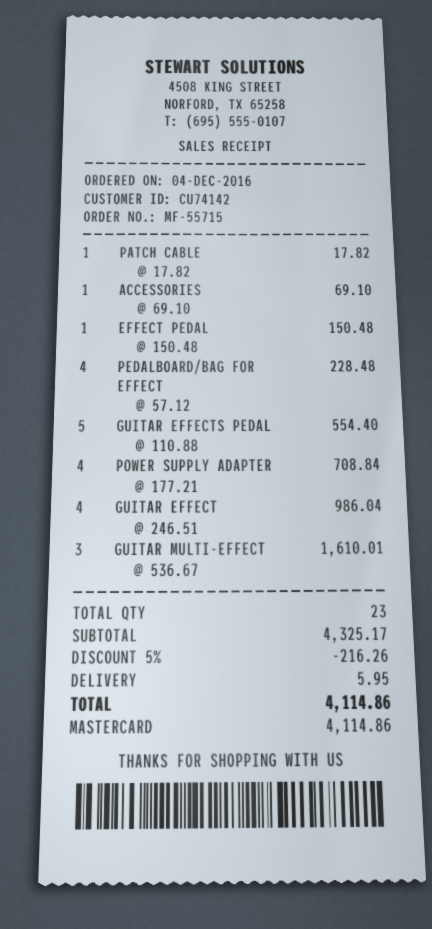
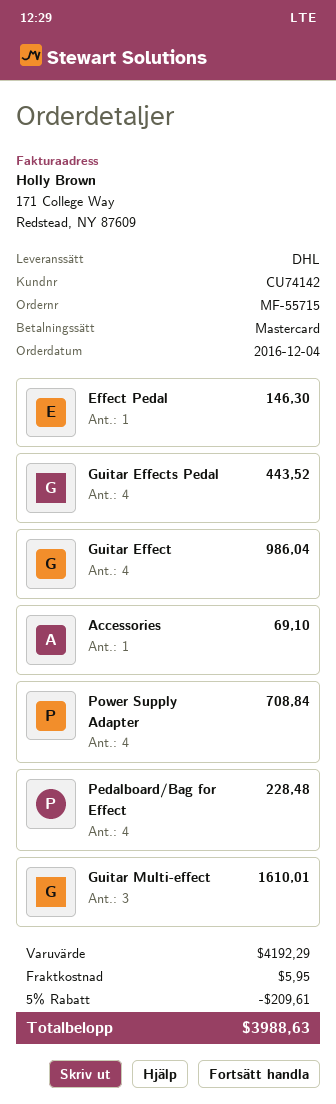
PATCH CABLE: 1 for 17.82 -> none
EFFECT PEDAL: 1 for 150.48 -> 1 for 146.30
GUITAR EFFECTS PEDAL: 5 for 554.40 -> 4 for 443.52
subtotal: 4325.17 -> 4192.29
discount: 5% = 216.26 -> 5% = 209.61
total: 4114.86 -> 3988.63

